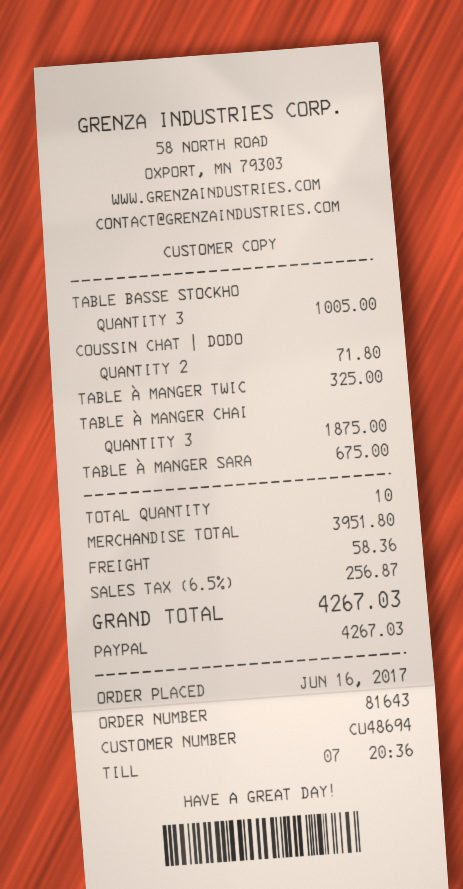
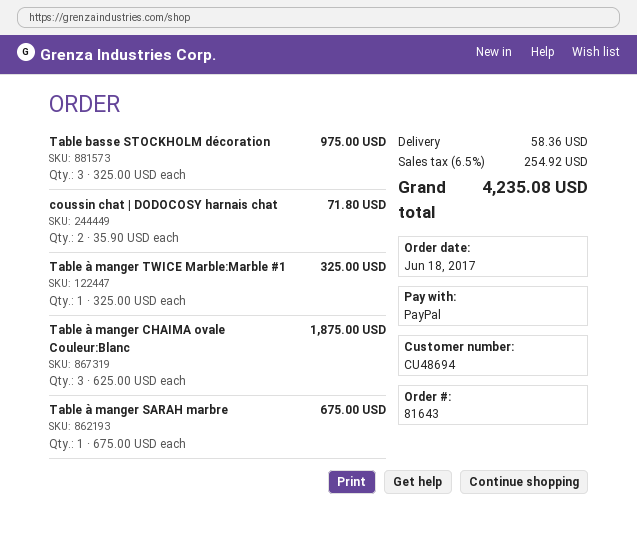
order date: 2017-06-16 -> 2017-06-18
TABLE BASSE STOCKHO: 3 for 1005.00 -> 3 for 975.00
tax: 6.5% = 256.87 -> 6.5% = 254.92
total: 4267.03 -> 4235.08

